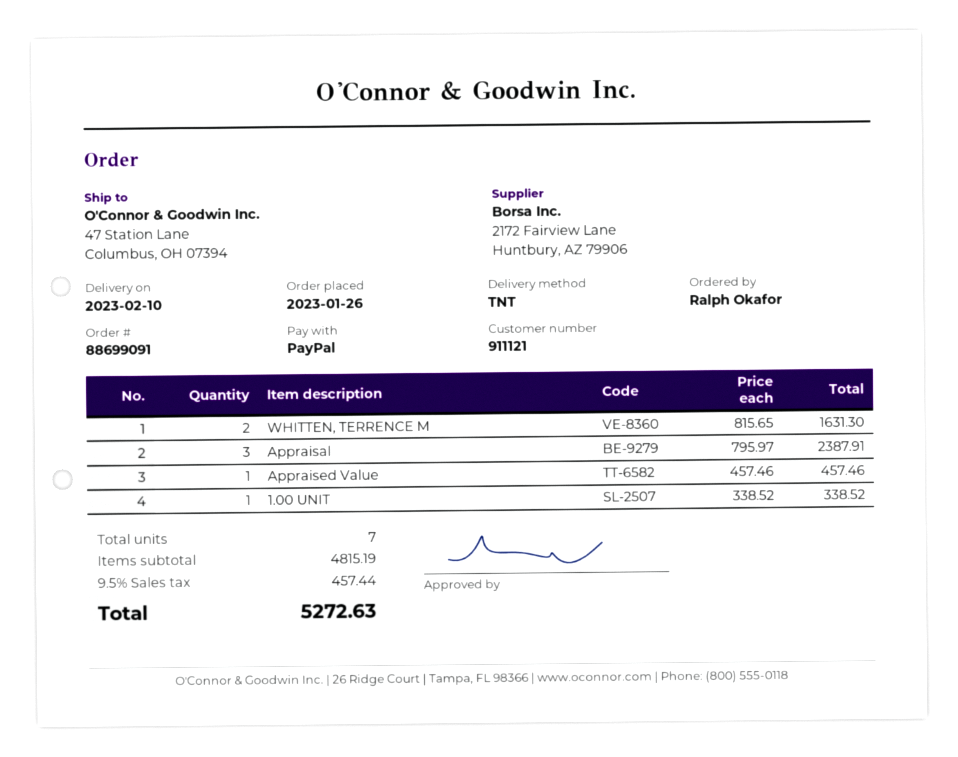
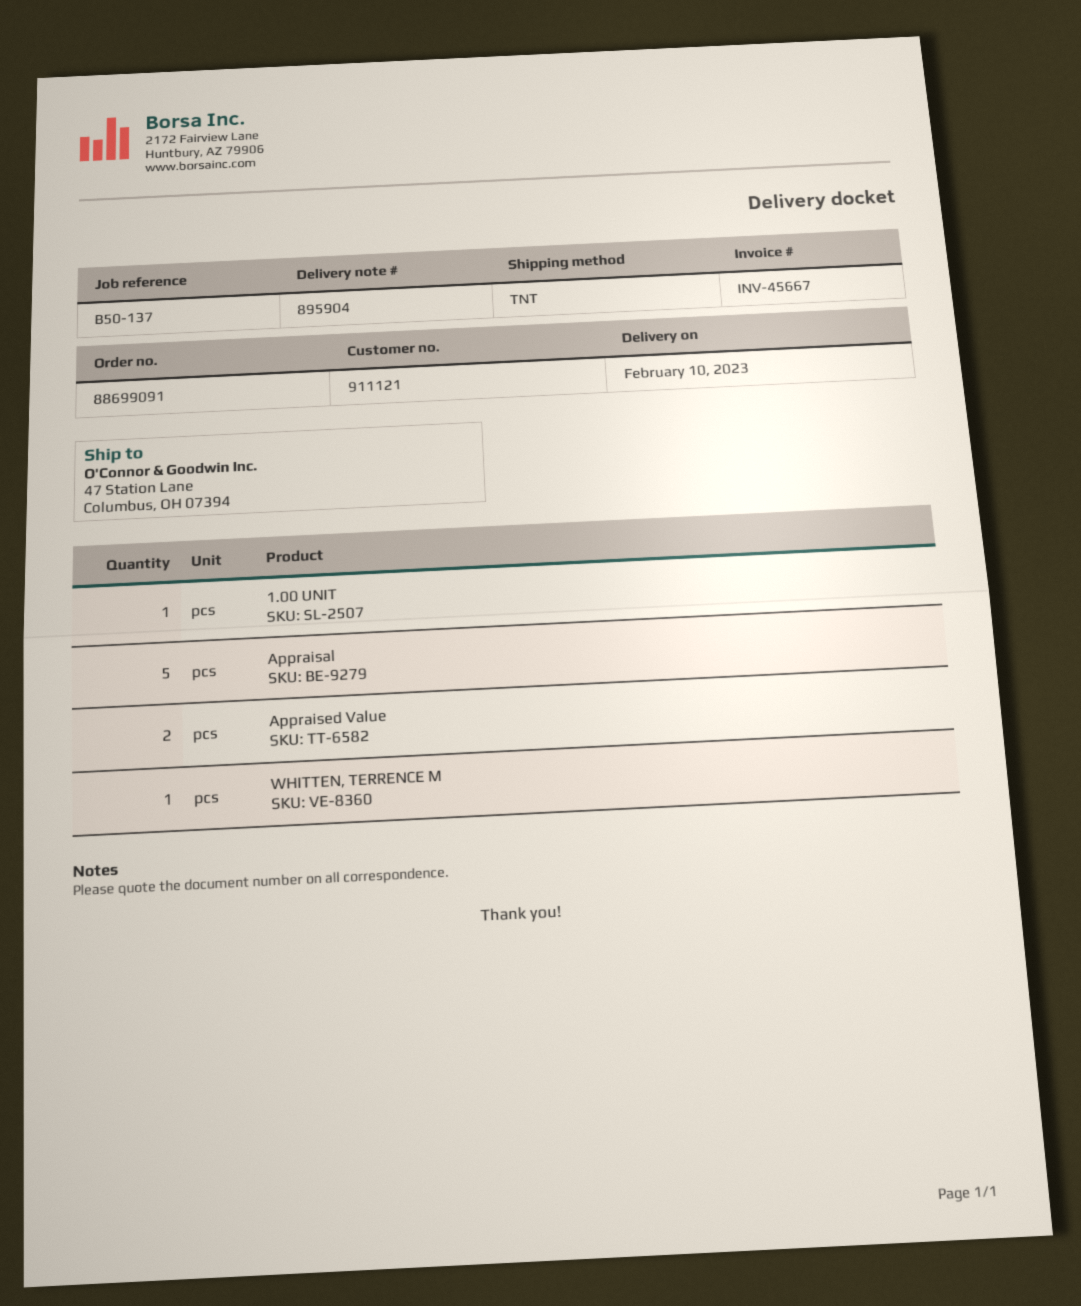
WHITTEN, TERRENCE M: 2 -> 1
Appraisal: 3 -> 5
Appraised Value: 1 -> 2

